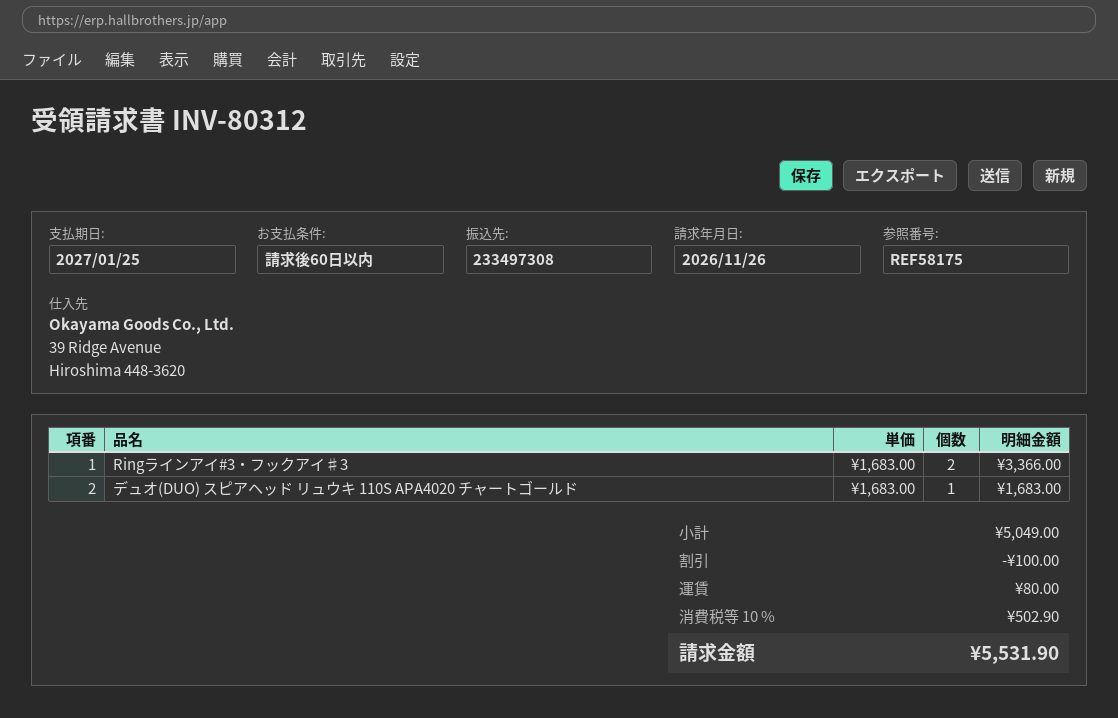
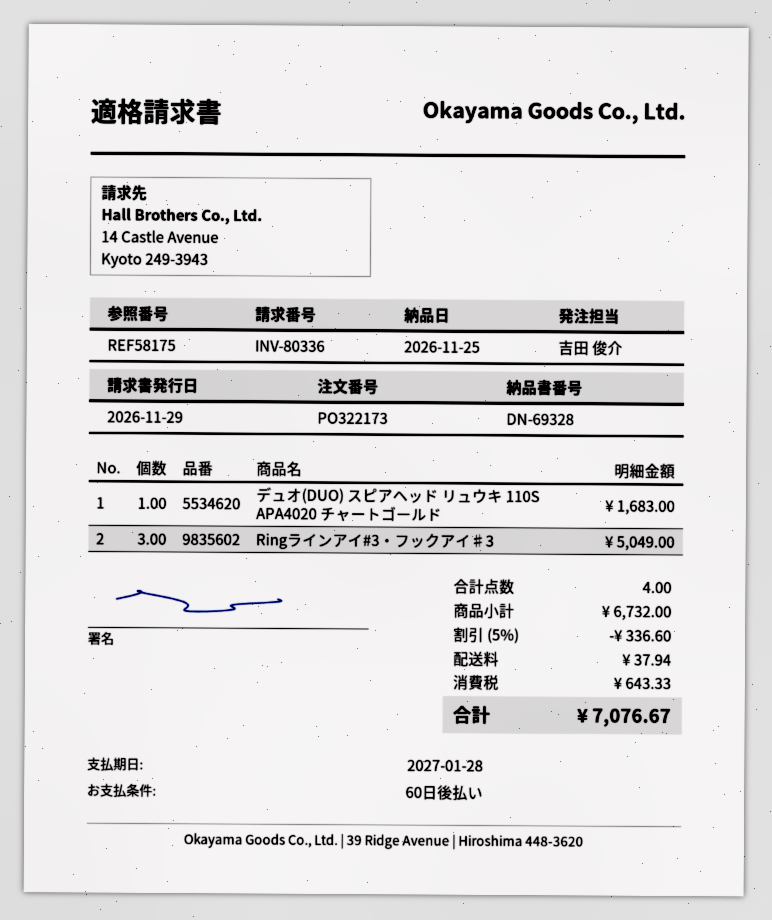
invoice number: INV-80312 -> INV-80336
invoice date: 2026-11-26 -> 2026-11-29
due date: 2027-01-25 -> 2027-01-28
Ringラインアイ#3・フックアイ♯3: 2 for 3366.00 -> 3 for 5049.00
subtotal: 5049.00 -> 6732.00
discount: 100.00 -> 336.60
shipping: 80.00 -> 37.94
tax: 502.90 -> 643.33
total: 5531.90 -> 7076.67

